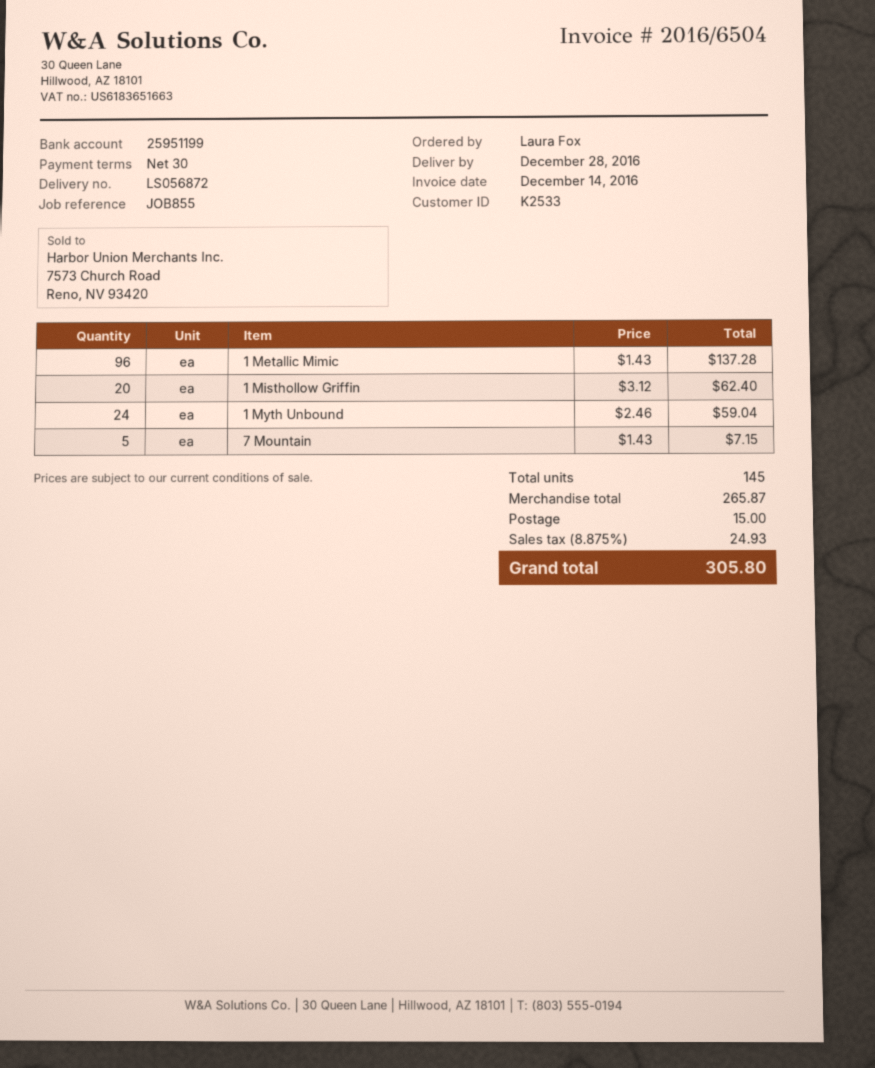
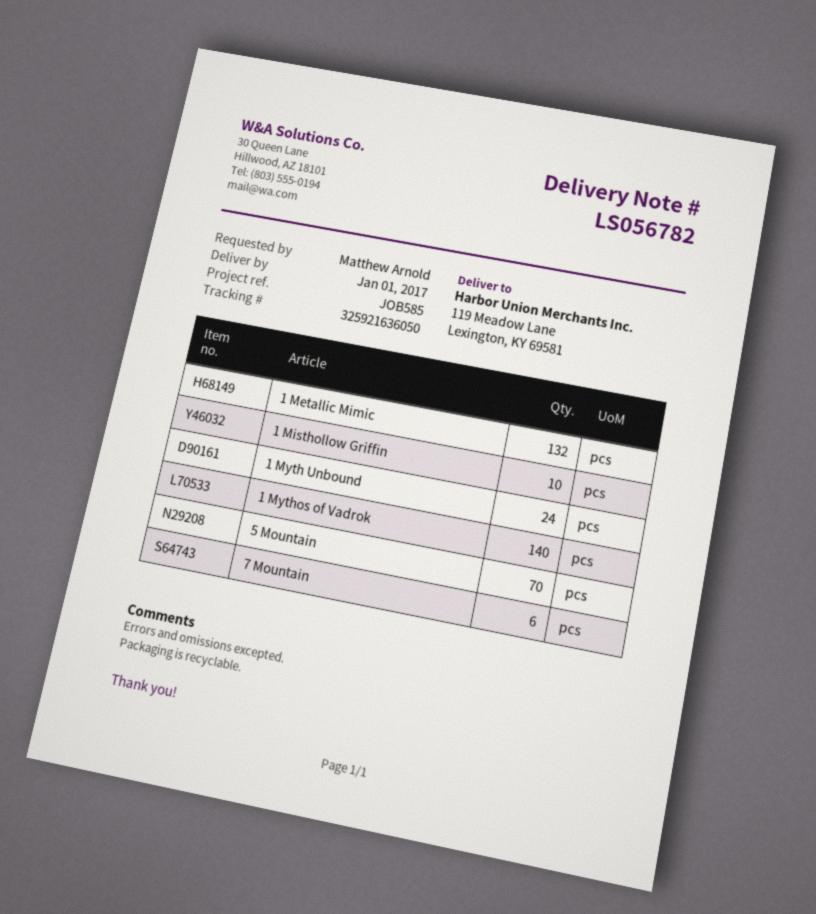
delivery note number: LS056872 -> LS056782
delivery date: 2016-12-28 -> 2017-01-01
reference: JOB855 -> JOB585
ordered by: Laura Fox -> Matthew Arnold
1 Metallic Mimic: 96 -> 132
1 Misthollow Griffin: 20 -> 10
7 Mountain: 5 -> 6
1 Mythos of Vadrok: none -> 140
5 Mountain: none -> 70

